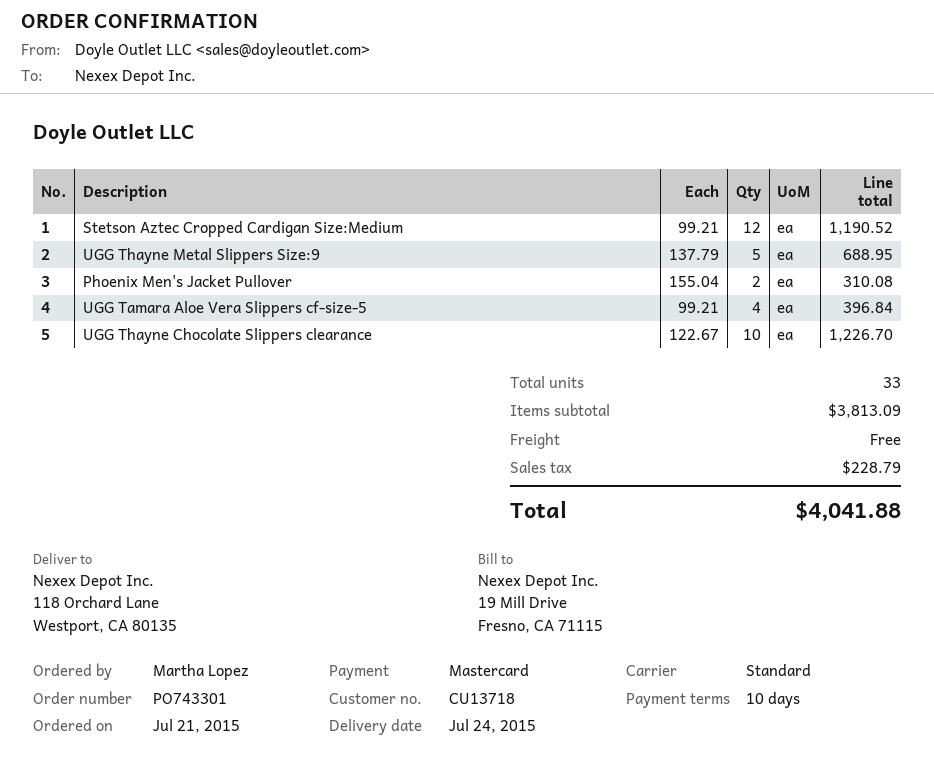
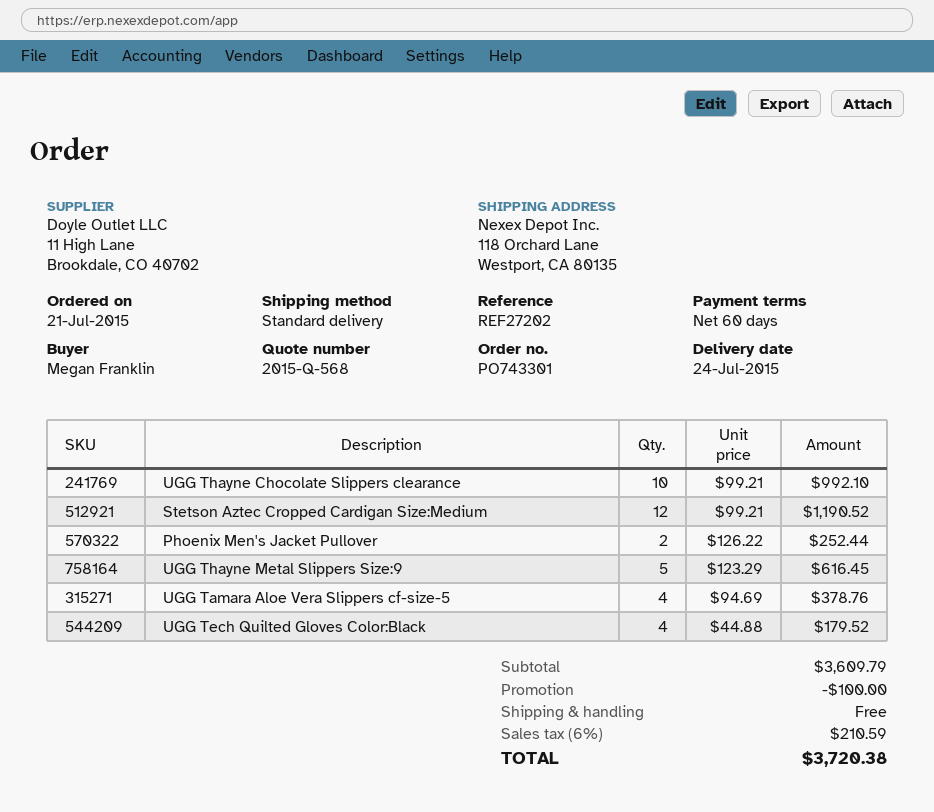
payment terms: 10 days -> 60 days
ordered by: Martha Lopez -> Megan Franklin
UGG Thayne Metal Slippers Size:9: 5 x 137.79 = 688.95 -> 5 x 123.29 = 616.45
Phoenix Men's Jacket Pullover: 2 x 155.04 = 310.08 -> 2 x 126.22 = 252.44
UGG Tamara Aloe Vera Slippers cf-size-5: 4 x 99.21 = 396.84 -> 4 x 94.69 = 378.76
UGG Thayne Chocolate Slippers clearance: 10 x 122.67 = 1226.70 -> 10 x 99.21 = 992.10
UGG Tech Quilted Gloves Color:Black: none -> 4 x 44.88 = 179.52
subtotal: 3813.09 -> 3609.79
discount: none -> 100.00
tax: 228.79 -> 210.59
total: 4041.88 -> 3720.38

